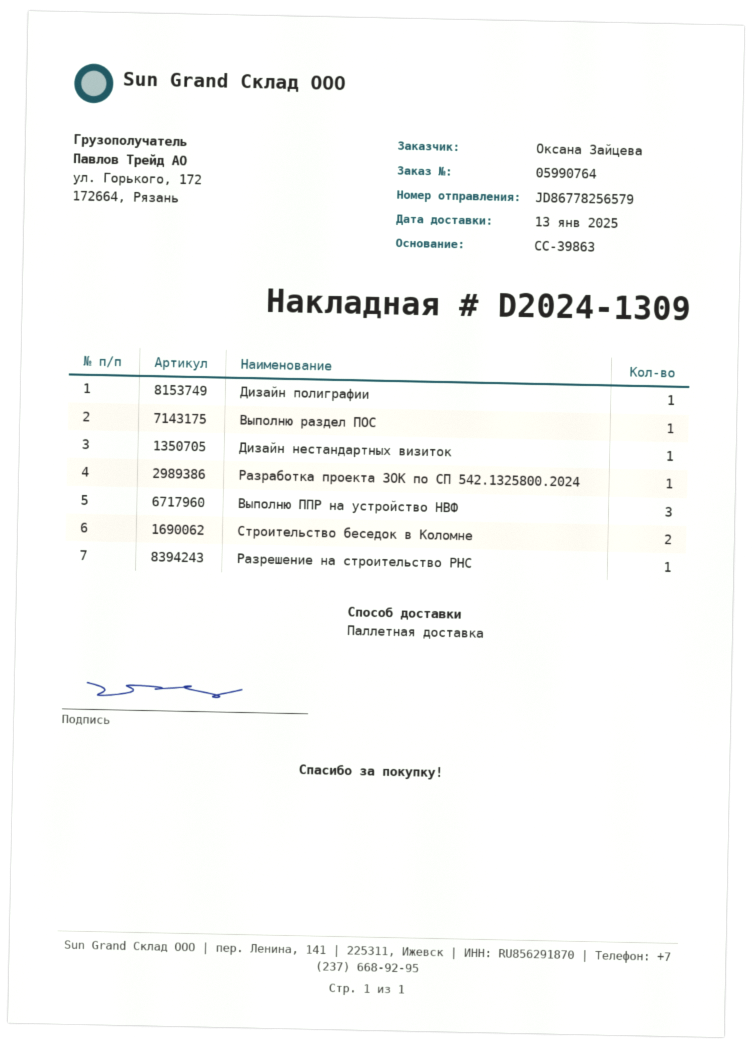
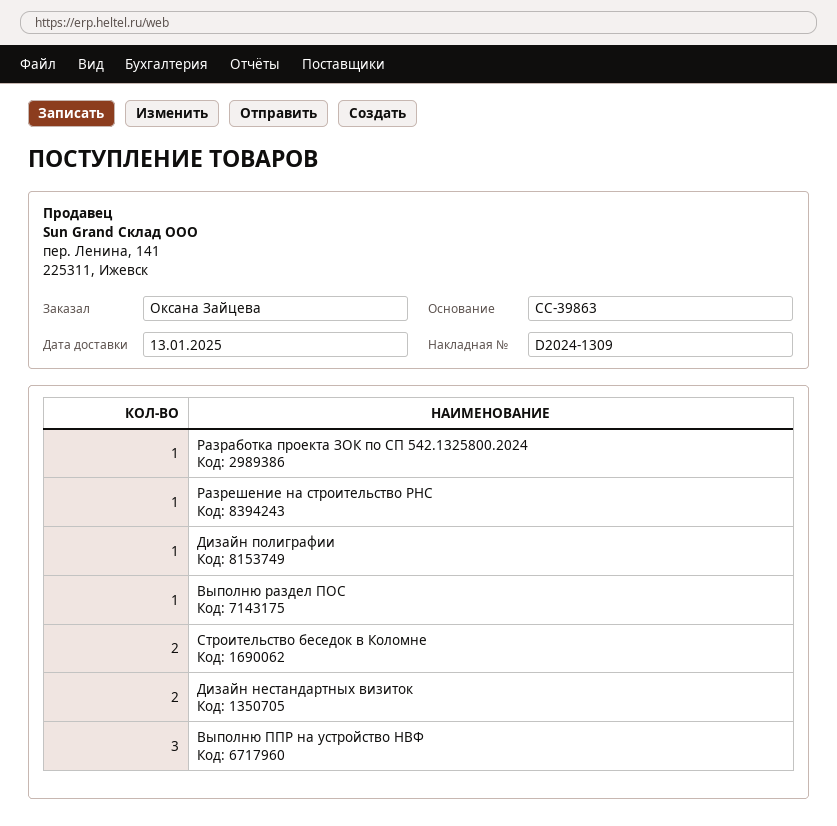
Дизайн нестандартных визиток: 1 -> 2

